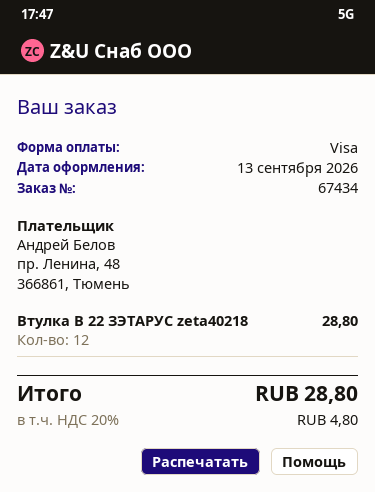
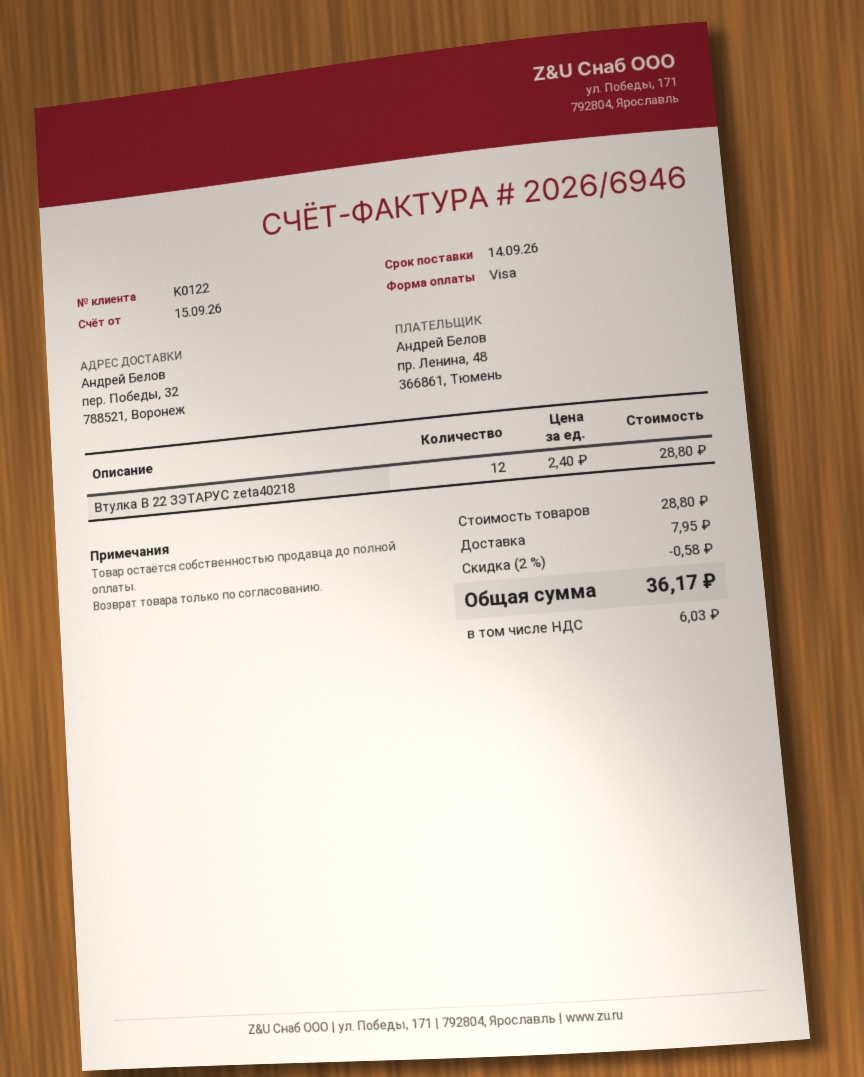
discount: none -> 2% = 0.58
shipping: none -> 7.95
tax: 4.80 -> 6.03
total: 28.80 -> 36.17

